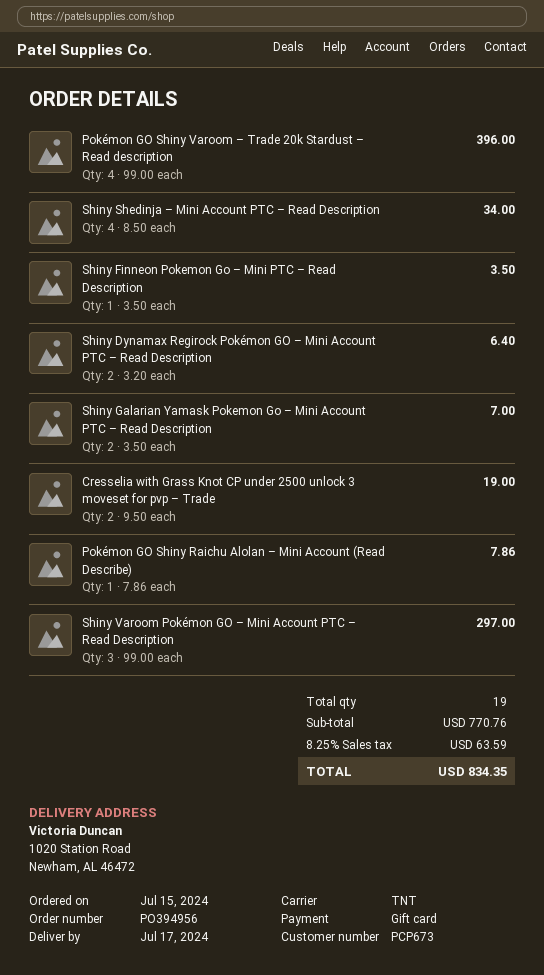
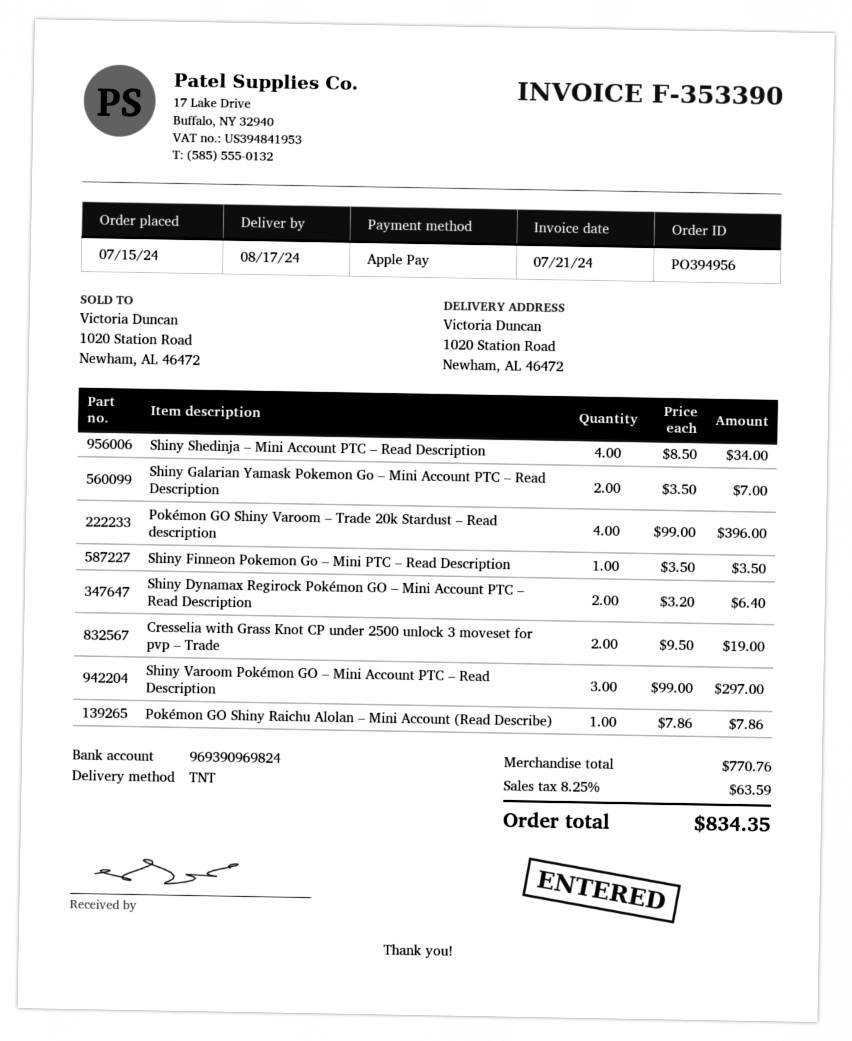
delivery date: 2024-07-17 -> 2024-08-17
payment method: gift card -> Apple Pay

